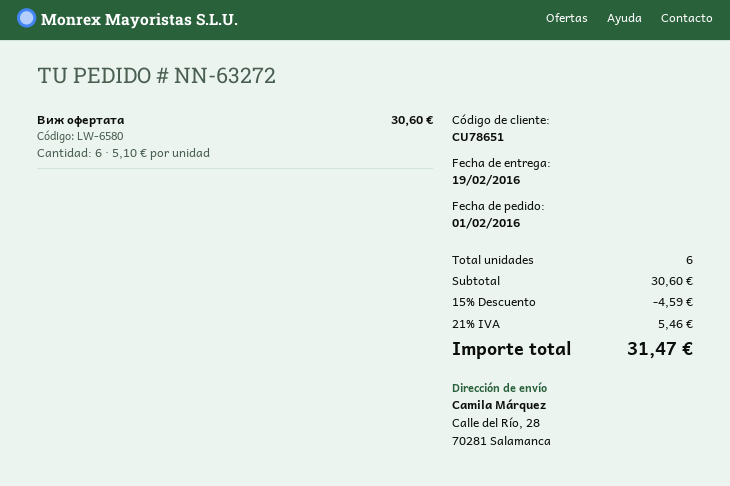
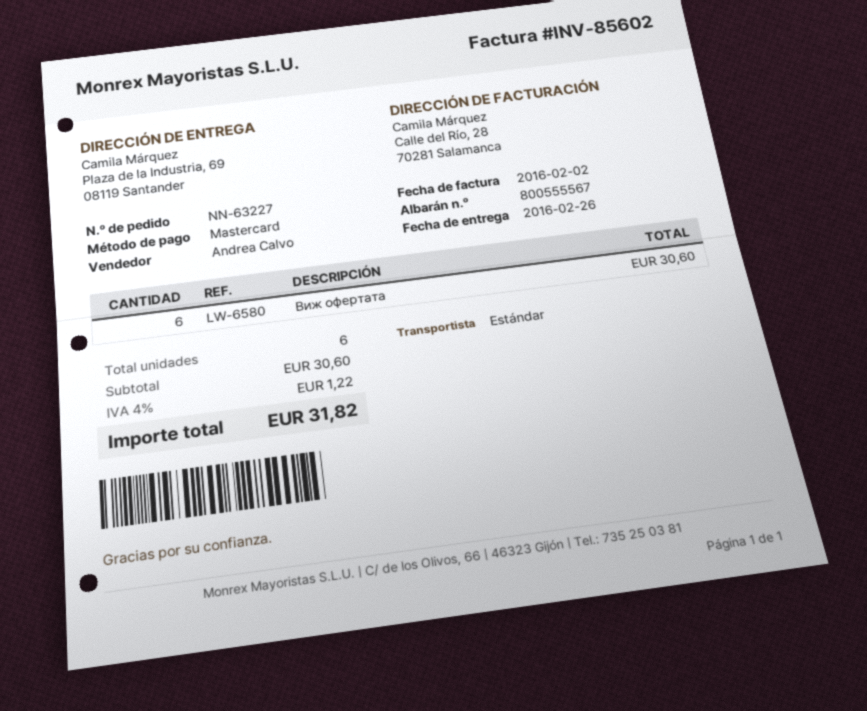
order number: NN-63272 -> NN-63227
delivery date: 2016-02-19 -> 2016-02-26
ship to: Calle del Río, 28, 70281 Salamanca -> Plaza de la Industria, 69, 08119 Santander
discount: 15% = 4.59 -> none
tax: 21% = 5.46 -> 4% = 1.22
total: 31.47 -> 31.82

